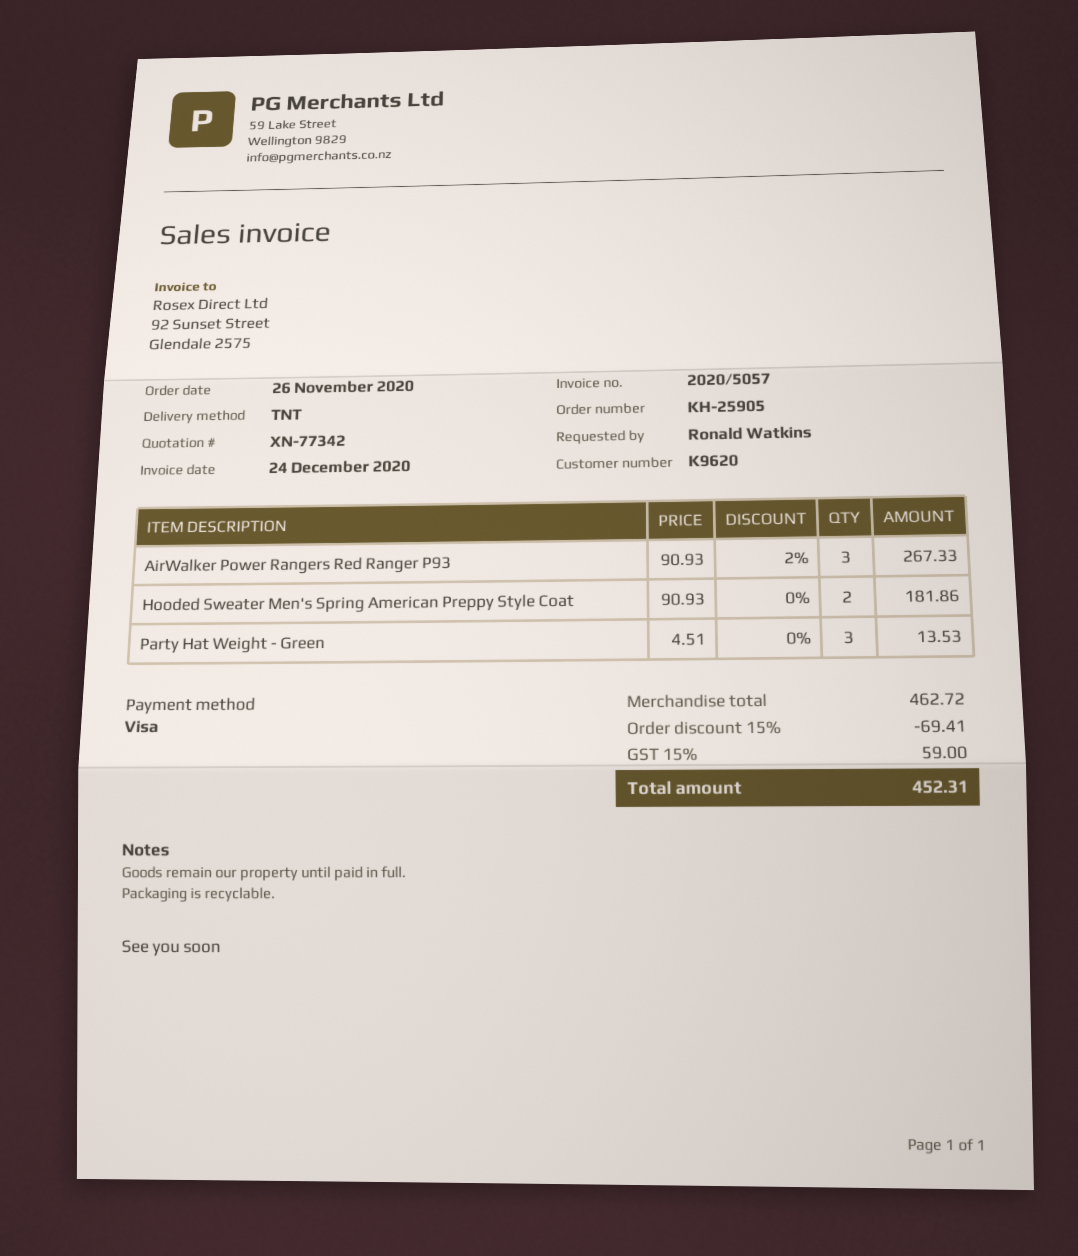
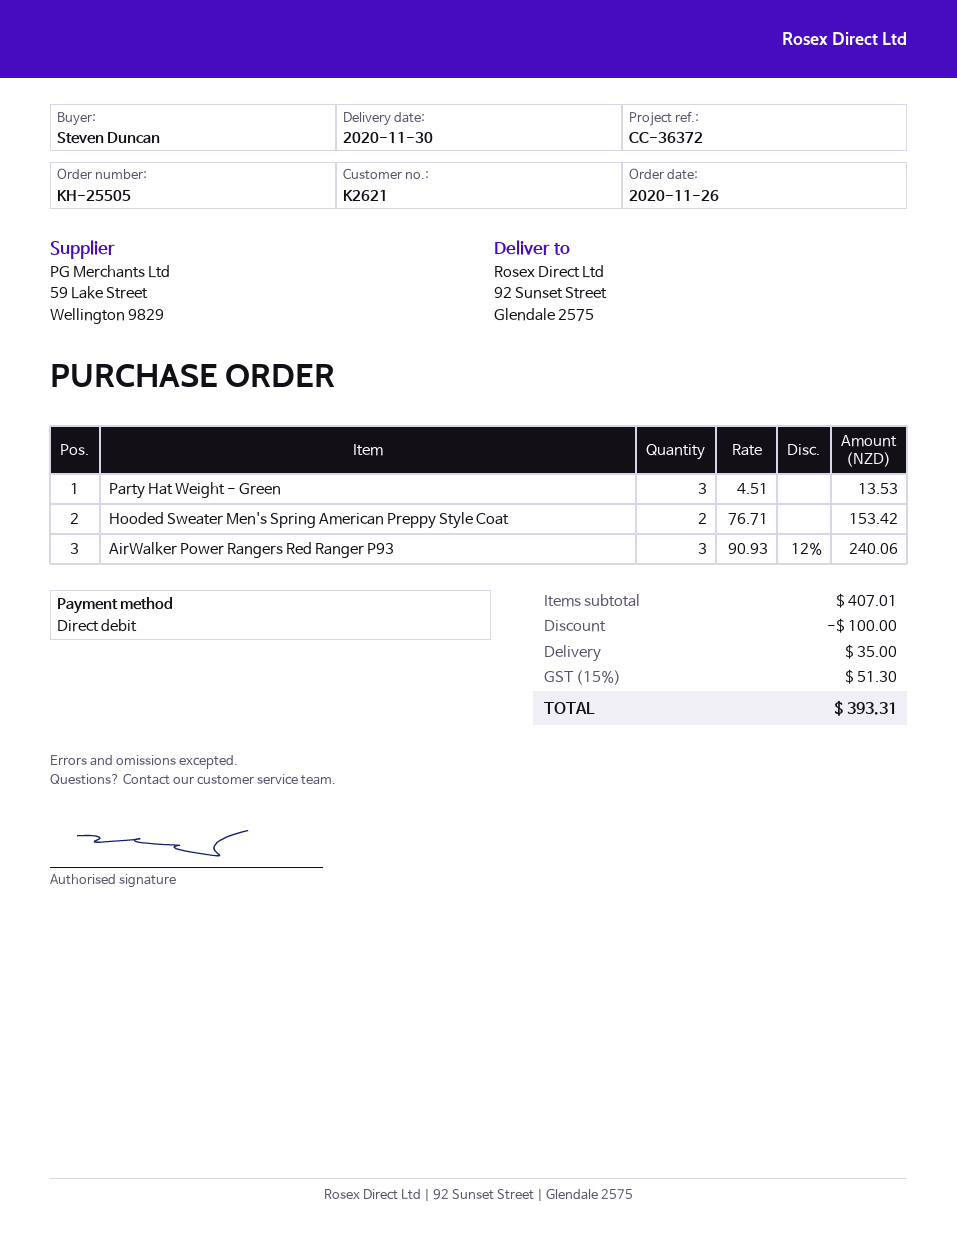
order number: KH-25905 -> KH-25505
customer number: K9620 -> K2621
ordered by: Ronald Watkins -> Steven Duncan
payment method: Visa -> direct debit
AirWalker Power Rangers Red Ranger P93: 3 x 90.93 - 2% = 267.33 -> 3 x 90.93 - 12% = 240.06
Hooded Sweater Men's Spring American Preppy Style Coat: 2 x 90.93 = 181.86 -> 2 x 76.71 = 153.42
subtotal: 462.72 -> 407.01
discount: 69.41 -> 100.00
shipping: none -> 35.00
tax: 15% = 59.00 -> 15% = 51.30
total: 452.31 -> 393.31

